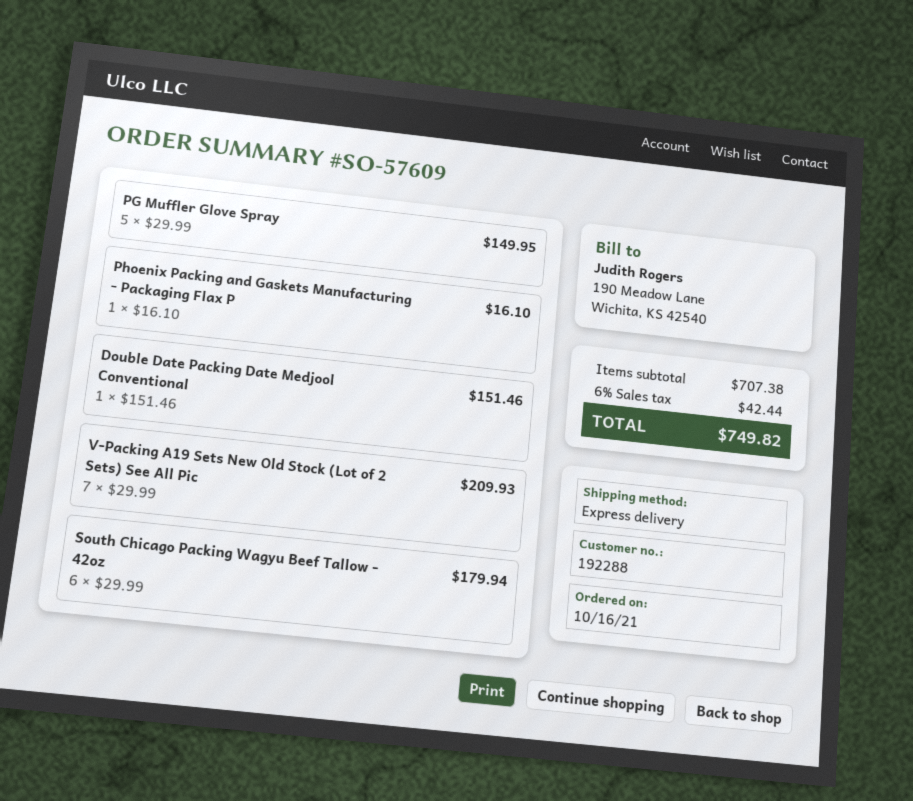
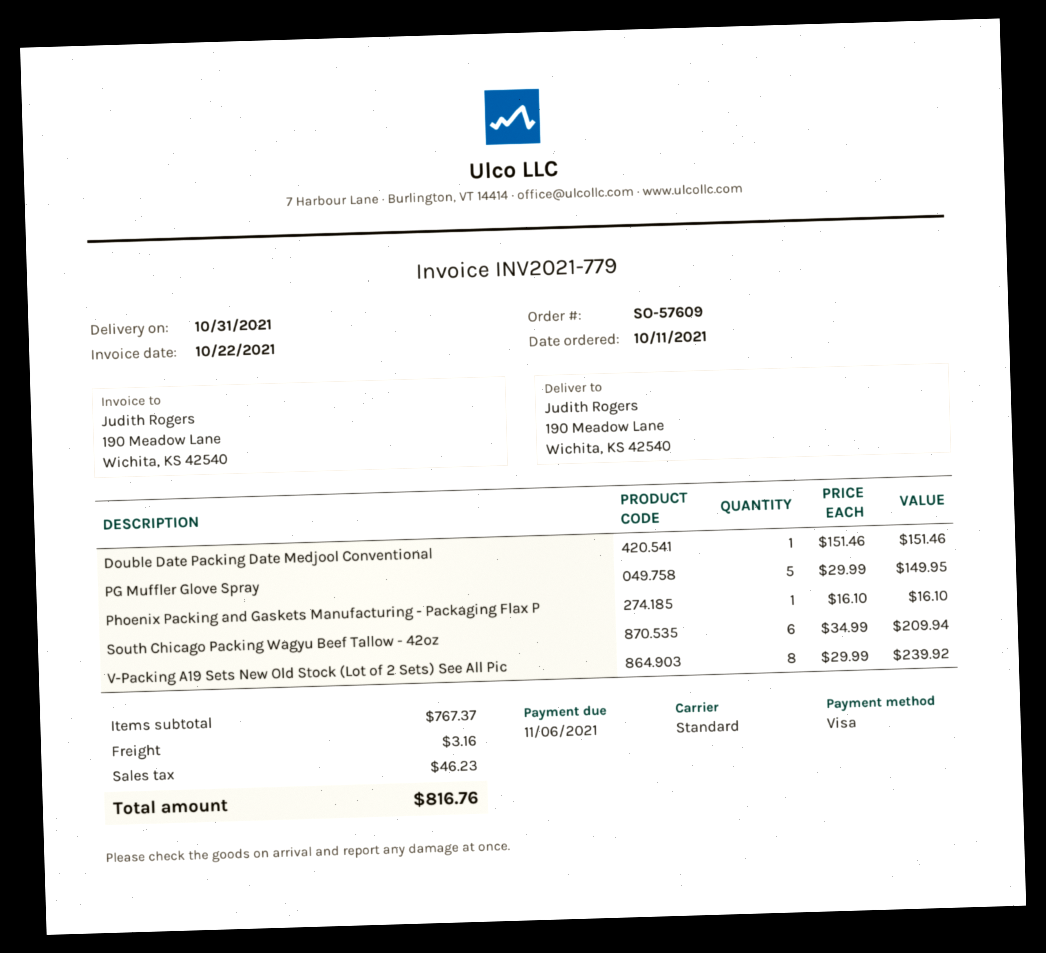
order date: 2021-10-16 -> 2021-10-11
shipping method: express -> standard
V-Packing A19 Sets New Old Stock (Lot of 2 Sets) See All Pic: 7 x 29.99 = 209.93 -> 8 x 29.99 = 239.92
South Chicago Packing Wagyu Beef Tallow - 42oz: 6 x 29.99 = 179.94 -> 6 x 34.99 = 209.94
subtotal: 707.38 -> 767.37
shipping: none -> 3.16
tax: 42.44 -> 46.23
total: 749.82 -> 816.76

